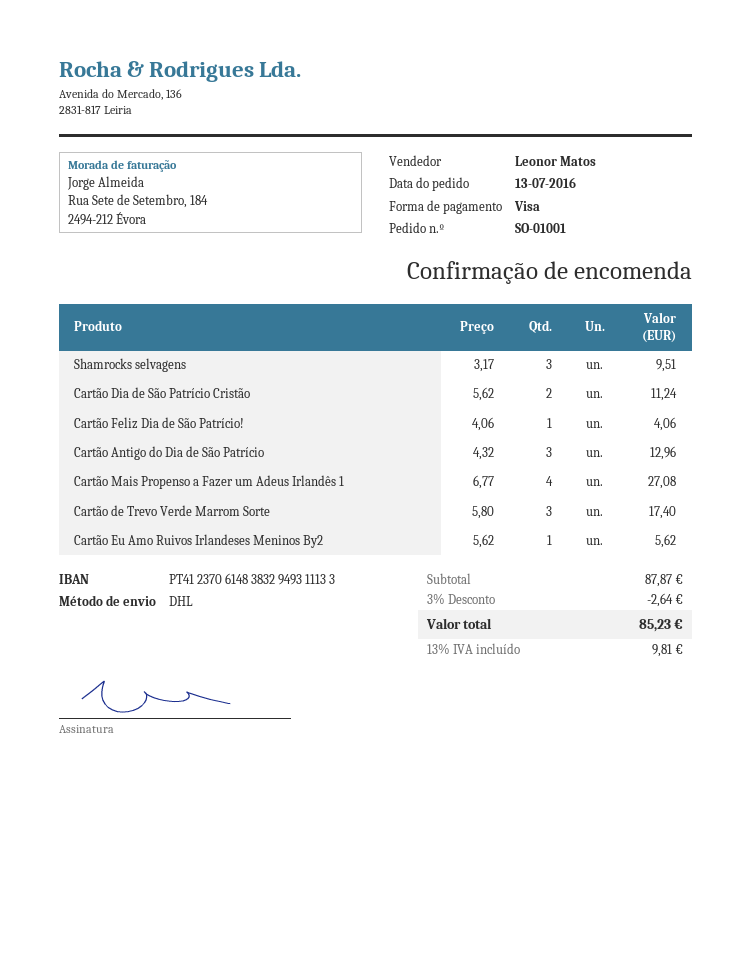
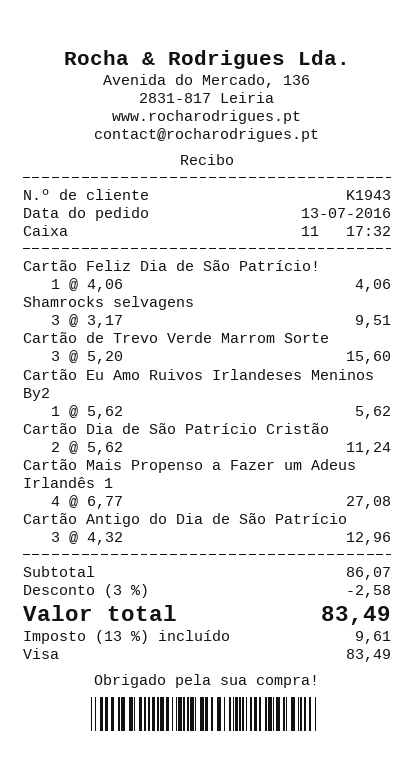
Cartão de Trevo Verde Marrom Sorte: 3 x 5.80 = 17.40 -> 3 x 5.20 = 15.60
subtotal: 87.87 -> 86.07
discount: 3% = 2.64 -> 3% = 2.58
tax: 13% = 9.81 -> 13% = 9.61
total: 85.23 -> 83.49

